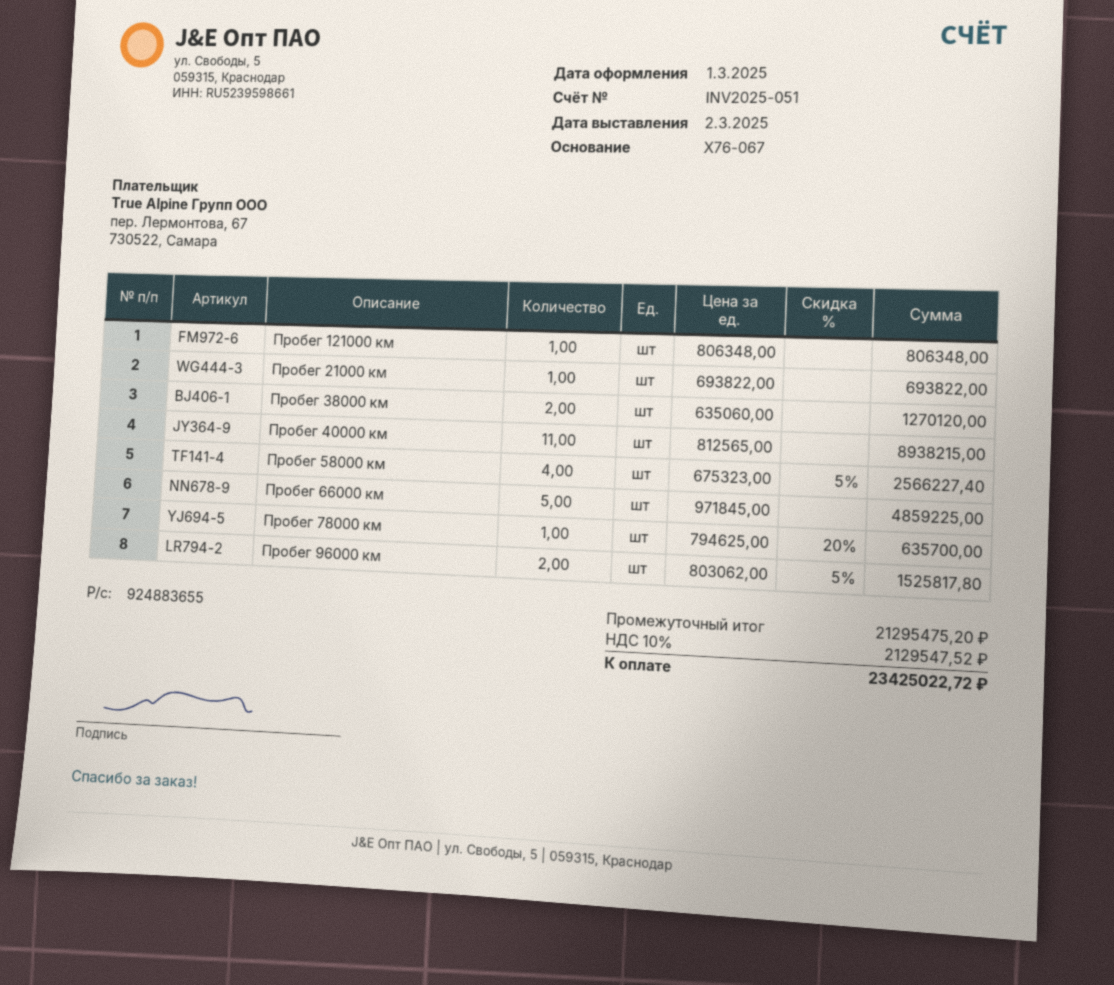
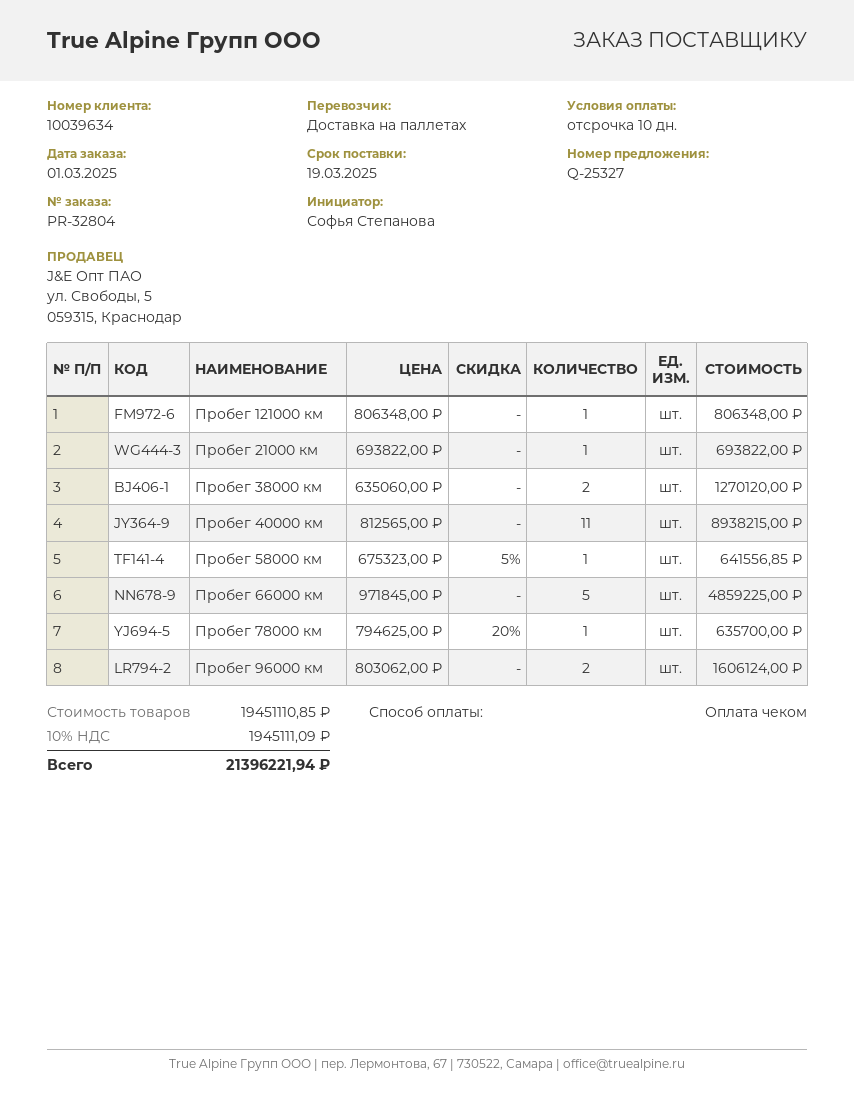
Пробег 58000 км: 4 x 675323.00 - 5% = 2566227.40 -> 1 x 675323.00 - 5% = 641556.85
Пробег 96000 км: 2 x 803062.00 - 5% = 1525817.80 -> 2 x 803062.00 = 1606124.00
subtotal: 21295475.20 -> 19451110.85
tax: 10% = 2129547.52 -> 10% = 1945111.09
total: 23425022.72 -> 21396221.94

